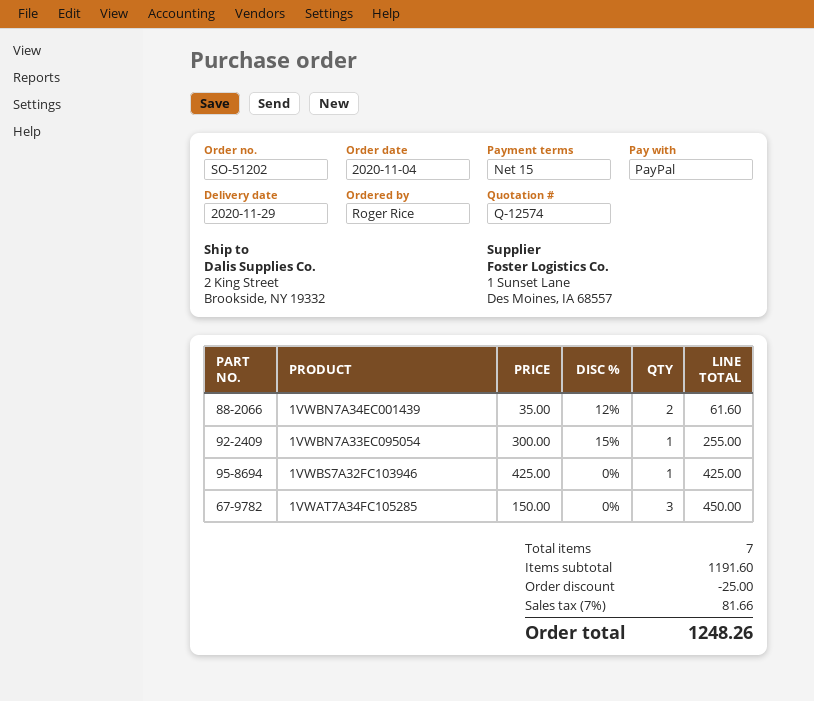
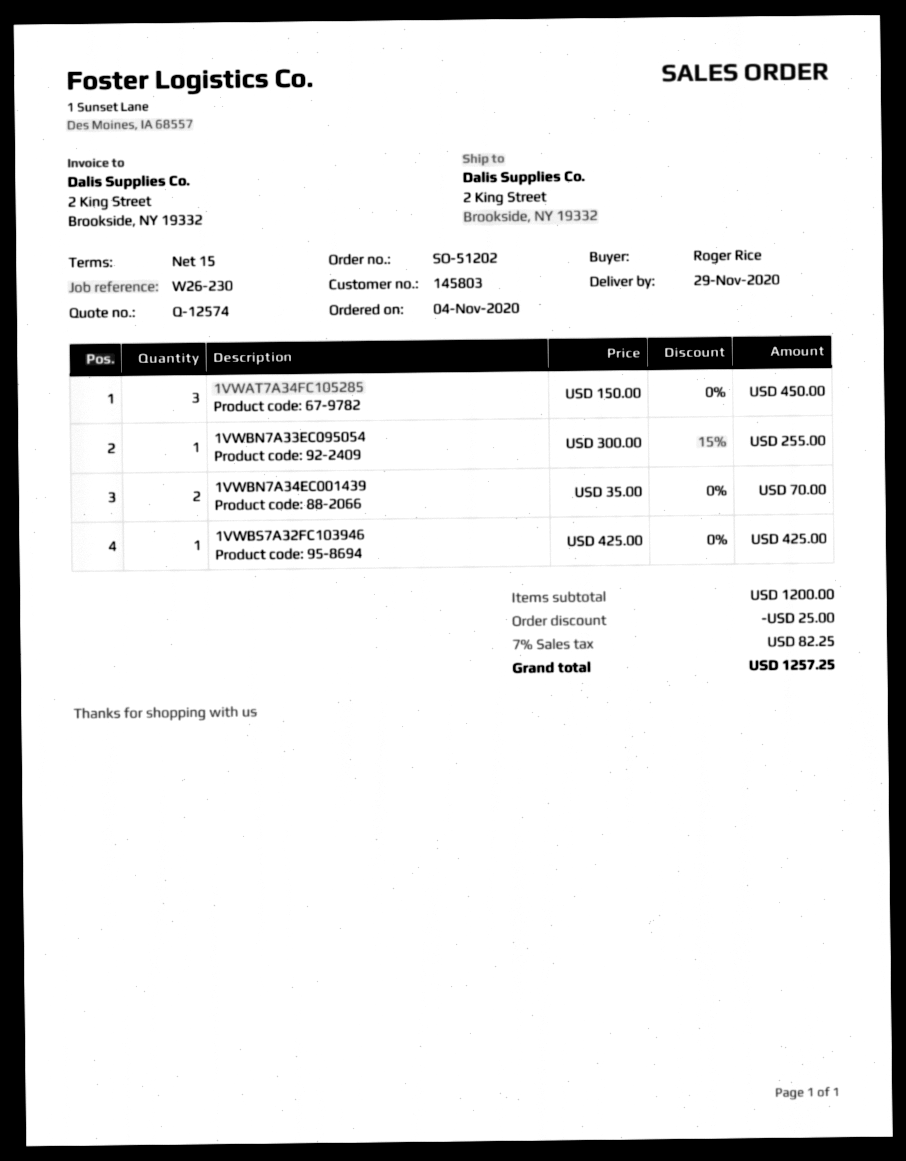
1VWBN7A34EC001439: 2 x 35.00 - 12% = 61.60 -> 2 x 35.00 = 70.00
subtotal: 1191.60 -> 1200.00
tax: 7% = 81.66 -> 7% = 82.25
total: 1248.26 -> 1257.25

